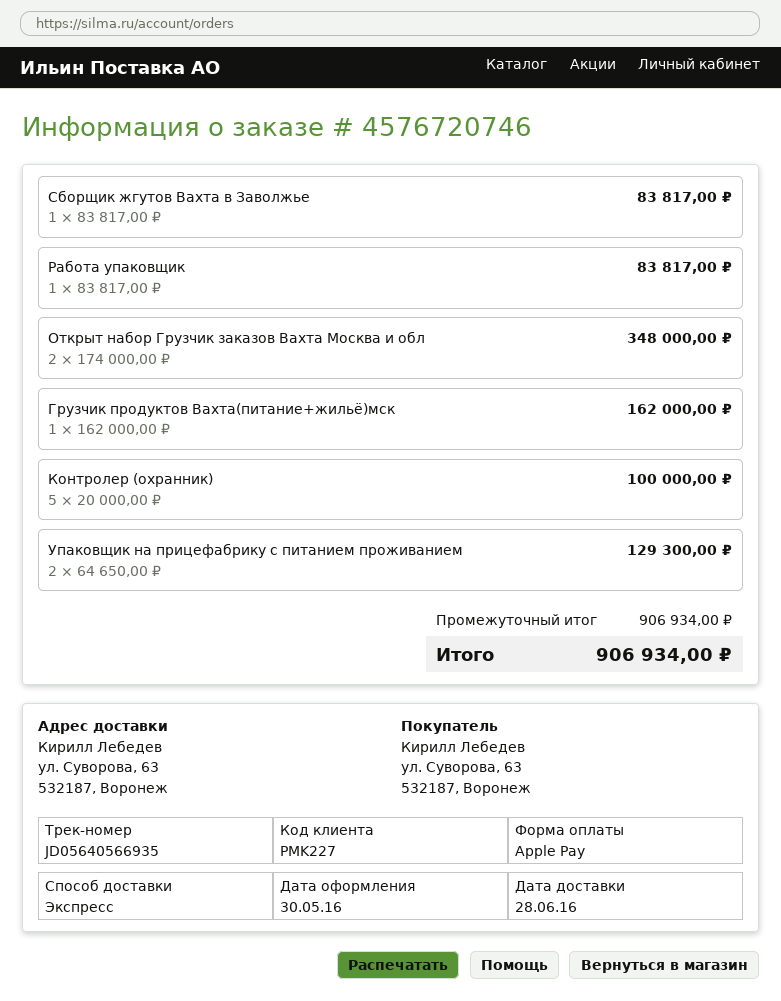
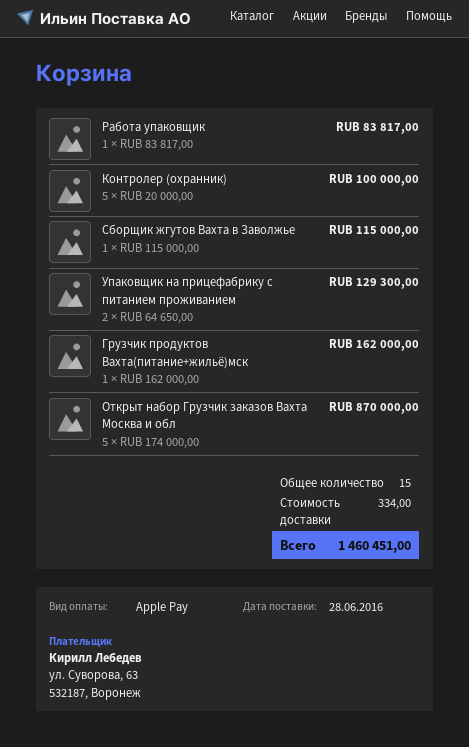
Сборщик жгутов Вахта в Заволжье: 1 x 83817.00 = 83817.00 -> 1 x 115000.00 = 115000.00
Открыт набор Грузчик заказов Вахта Москва и обл: 2 x 174000.00 = 348000.00 -> 5 x 174000.00 = 870000.00
shipping: none -> 334.00
total: 906934.00 -> 1460451.00

